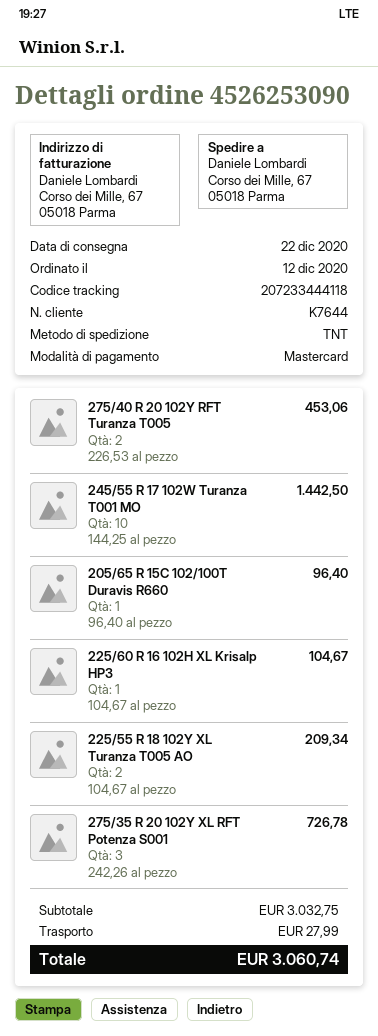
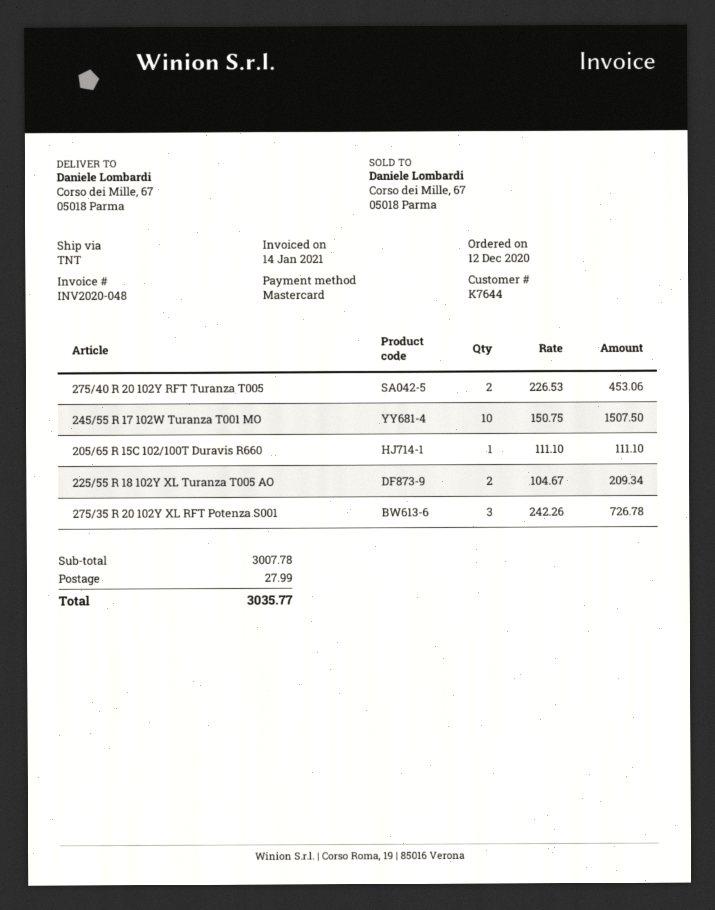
245/55 R 17 102W Turanza T001 MO: 10 x 144.25 = 1442.50 -> 10 x 150.75 = 1507.50
205/65 R 15C 102/100T Duravis R660: 1 x 96.40 = 96.40 -> 1 x 111.10 = 111.10
225/60 R 16 102H XL Krisalp HP3: 1 x 104.67 = 104.67 -> none
subtotal: 3032.75 -> 3007.78
total: 3060.74 -> 3035.77

